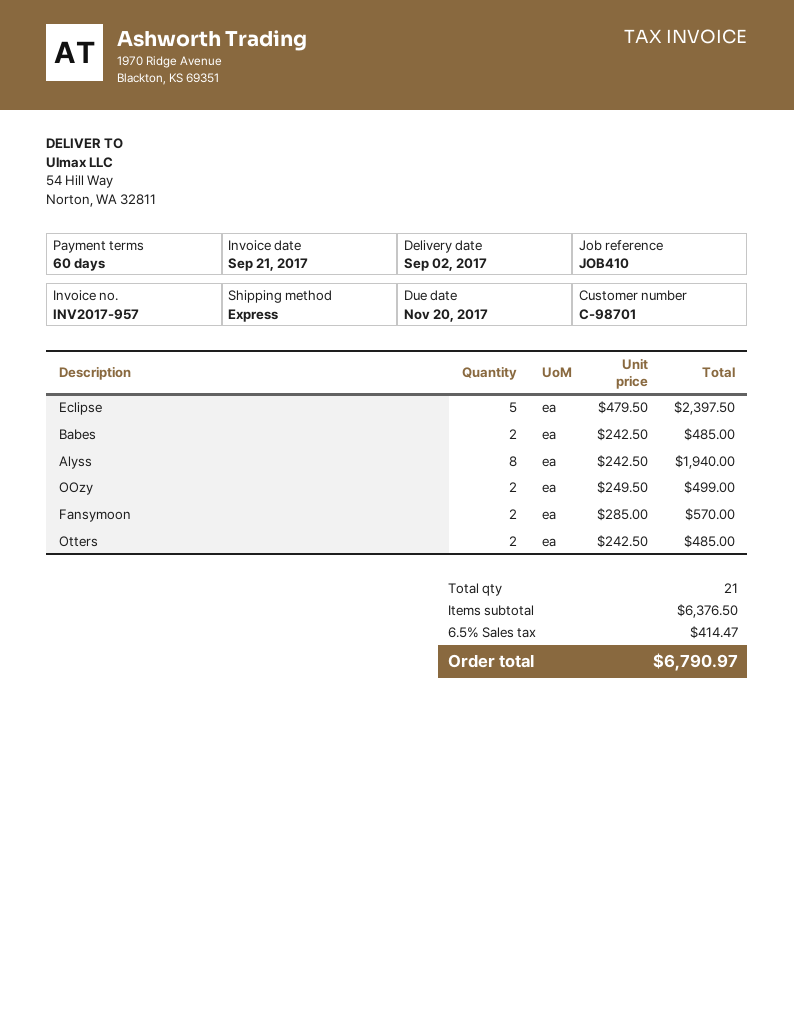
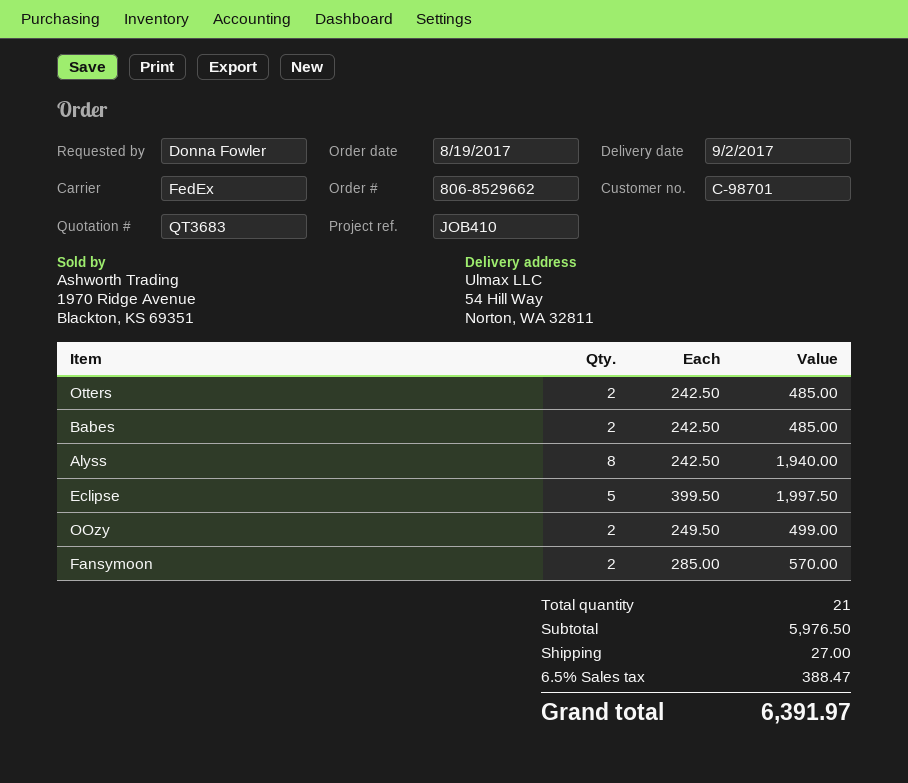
shipping method: express -> FedEx
Eclipse: 5 x 479.50 = 2397.50 -> 5 x 399.50 = 1997.50
subtotal: 6376.50 -> 5976.50
shipping: none -> 27.00
tax: 6.5% = 414.47 -> 6.5% = 388.47
total: 6790.97 -> 6391.97

